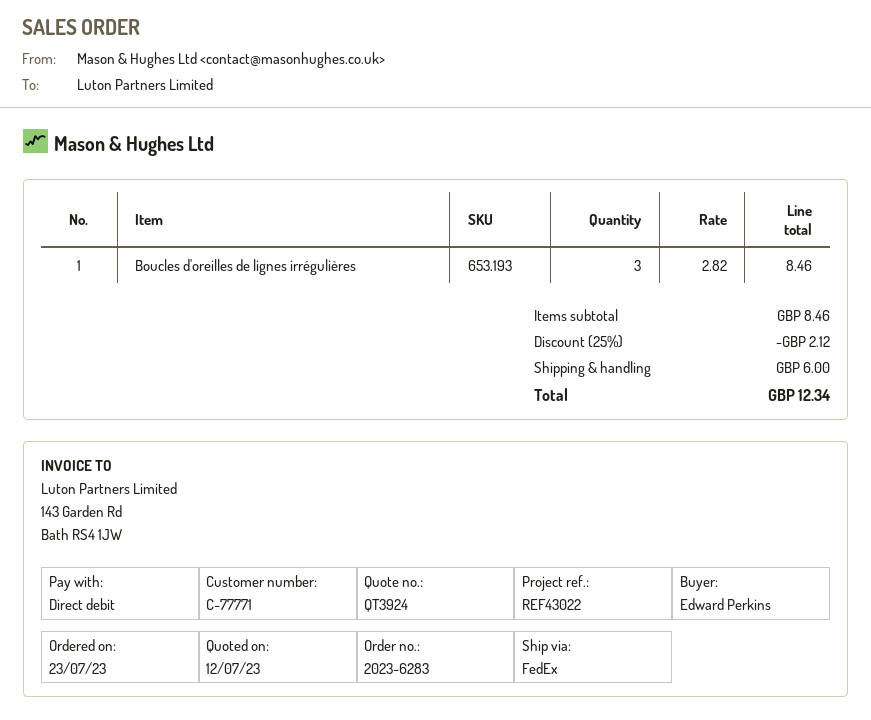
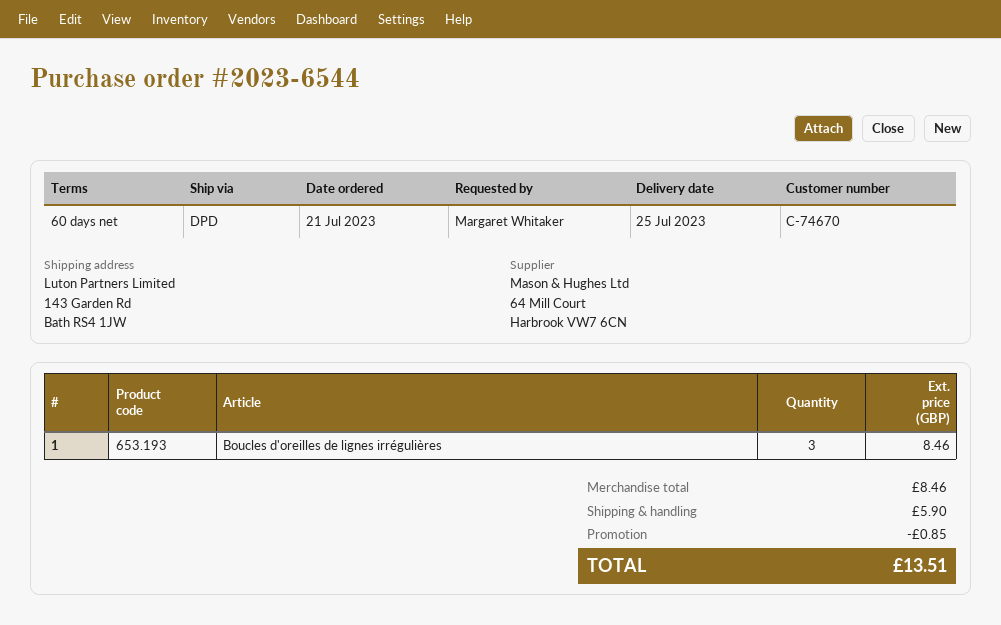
order number: 2023-6283 -> 2023-6544
order date: 2023-07-23 -> 2023-07-21
customer number: C-77771 -> C-74670
ordered by: Edward Perkins -> Margaret Whitaker
shipping method: FedEx -> DPD
discount: 2.12 -> 0.85
shipping: 6.00 -> 5.90
total: 12.34 -> 13.51

